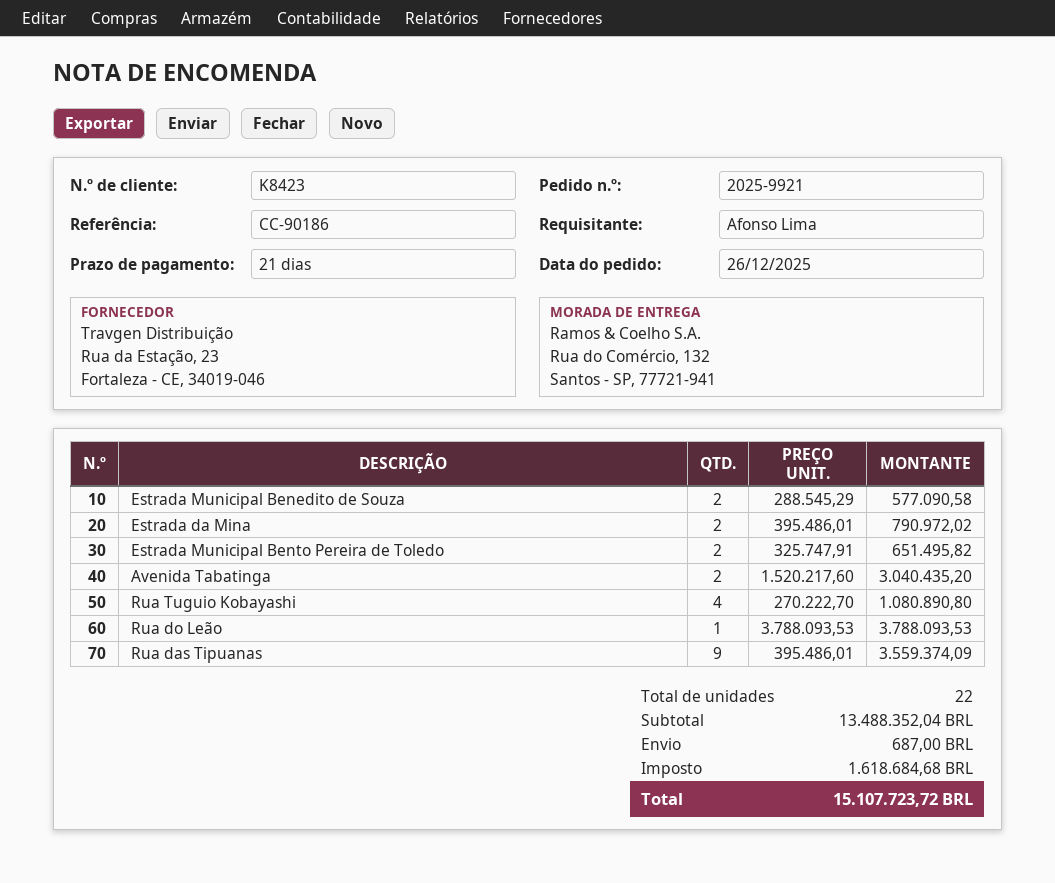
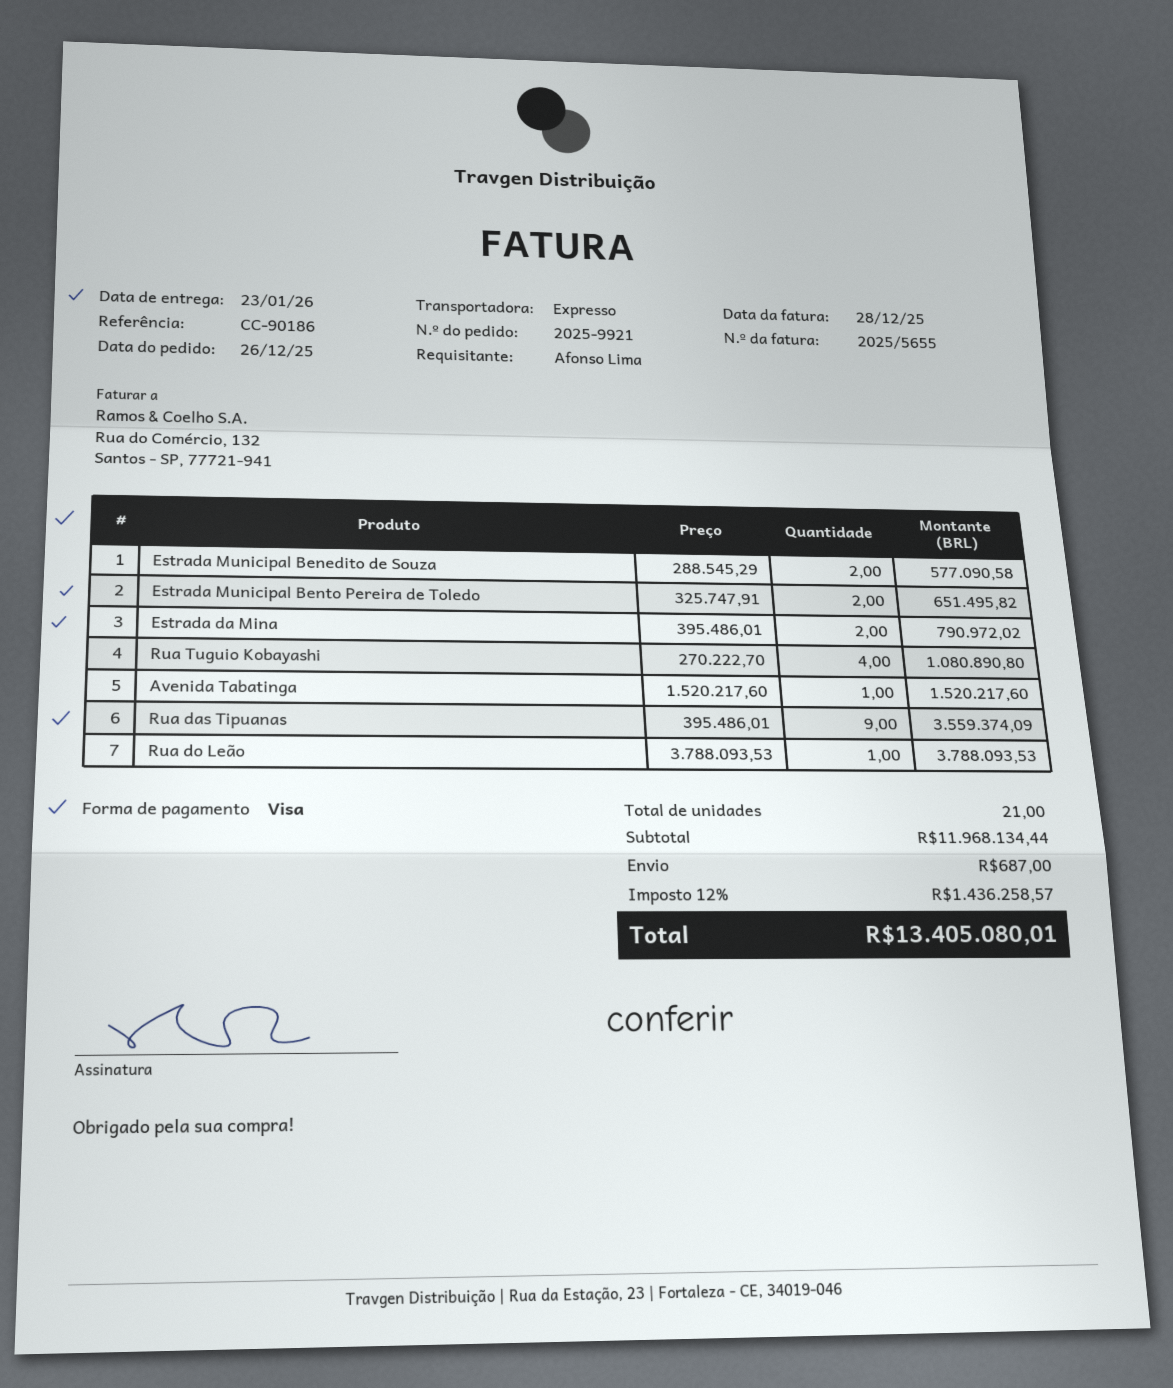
Avenida Tabatinga: 2 x 1520217.60 = 3040435.20 -> 1 x 1520217.60 = 1520217.60
total quantity: 22 -> 21
subtotal: 13488352.04 -> 11968134.44
tax: 1618684.68 -> 1436258.57
total: 15107723.72 -> 13405080.01

